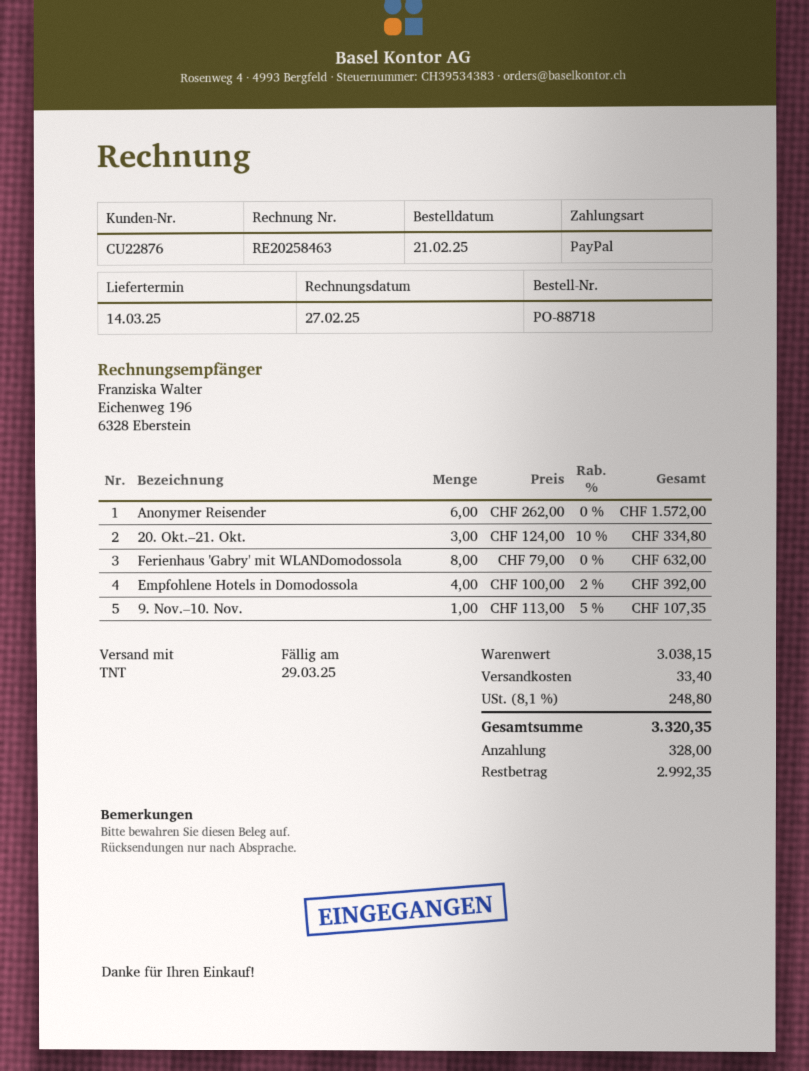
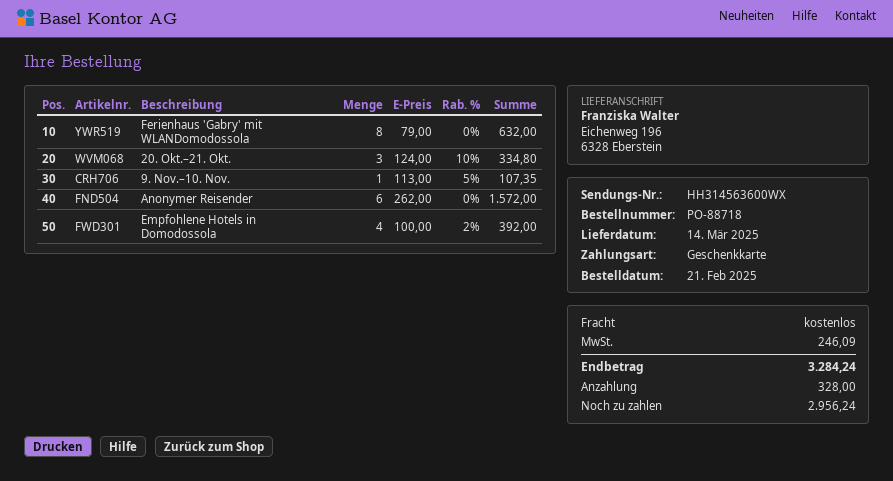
payment method: PayPal -> gift card
shipping: 33.40 -> 0.00
tax: 248.80 -> 246.09
total: 3320.35 -> 3284.24
balance: 2992.35 -> 2956.24

